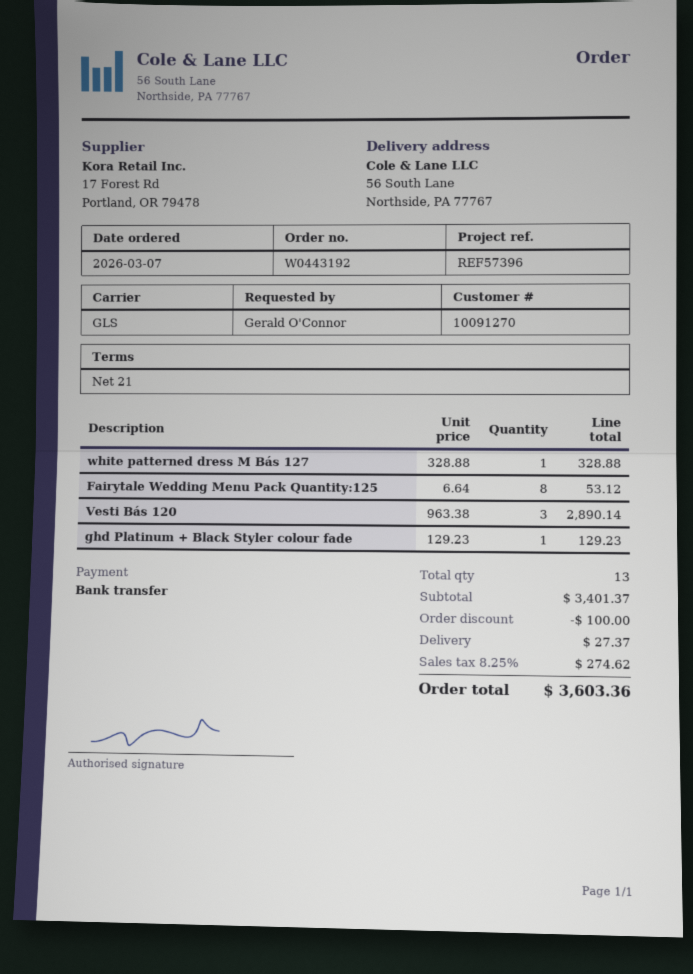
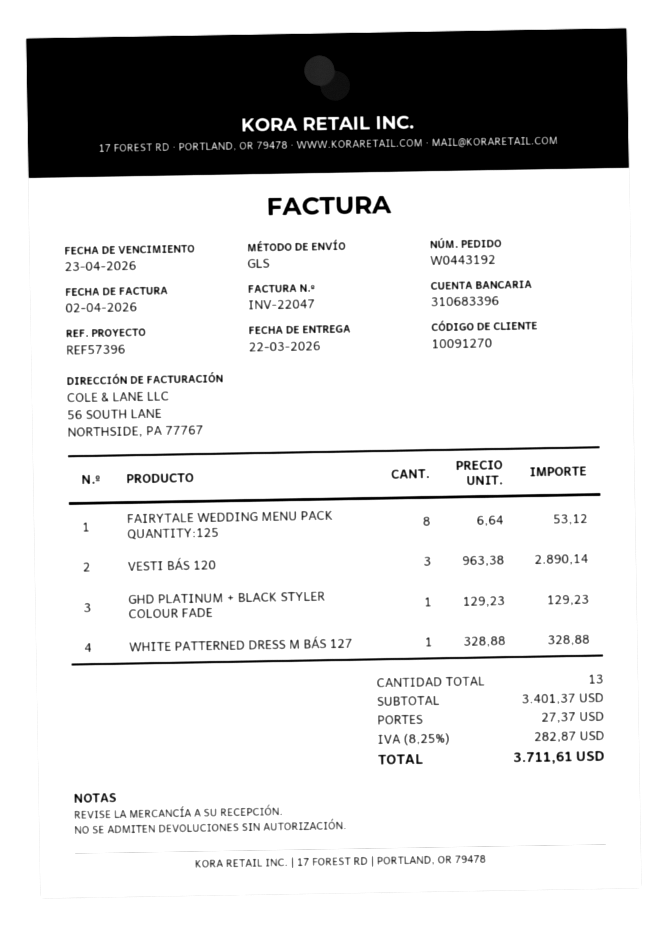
discount: 100.00 -> none
tax: 8.25% = 274.62 -> 8.25% = 282.87
total: 3603.36 -> 3711.61

